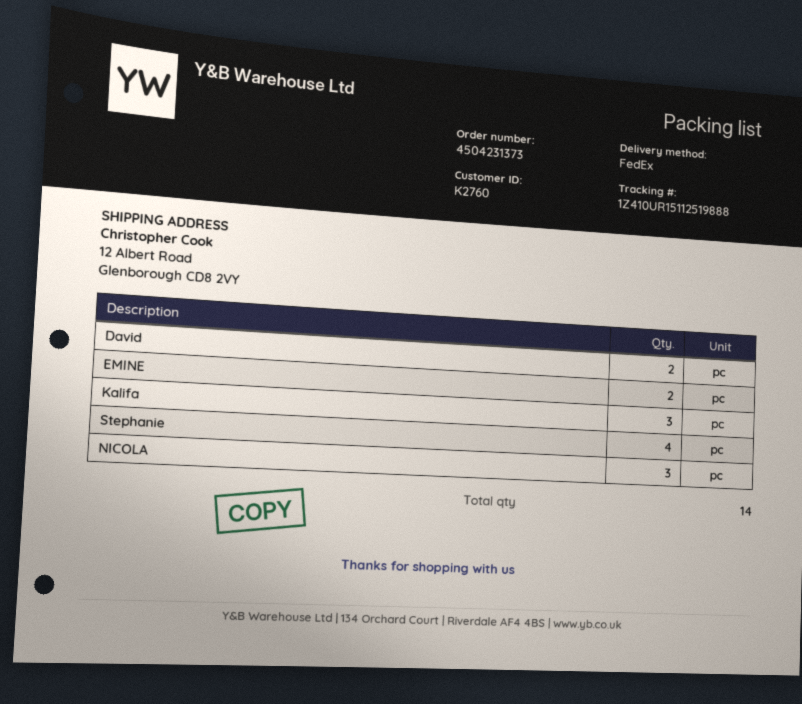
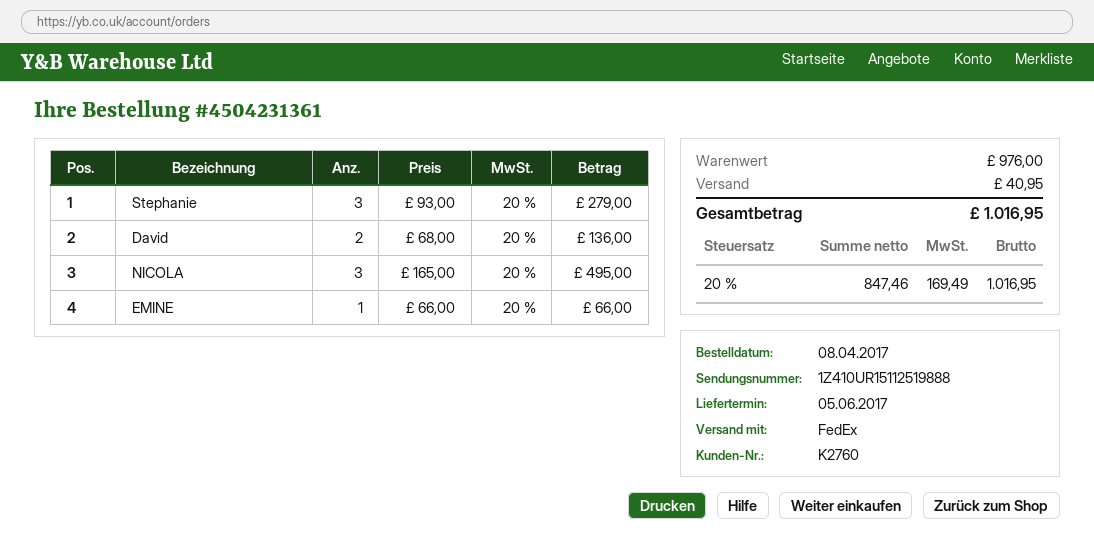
order number: 4504231373 -> 4504231361
EMINE: 2 -> 1
Kalifa: 3 -> none
Stephanie: 4 -> 3

